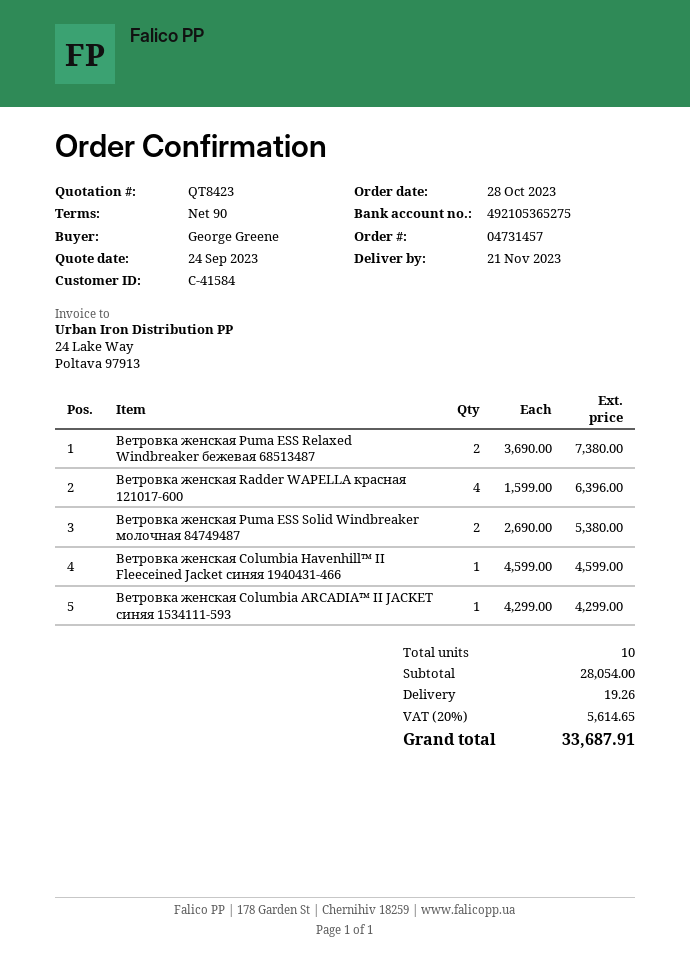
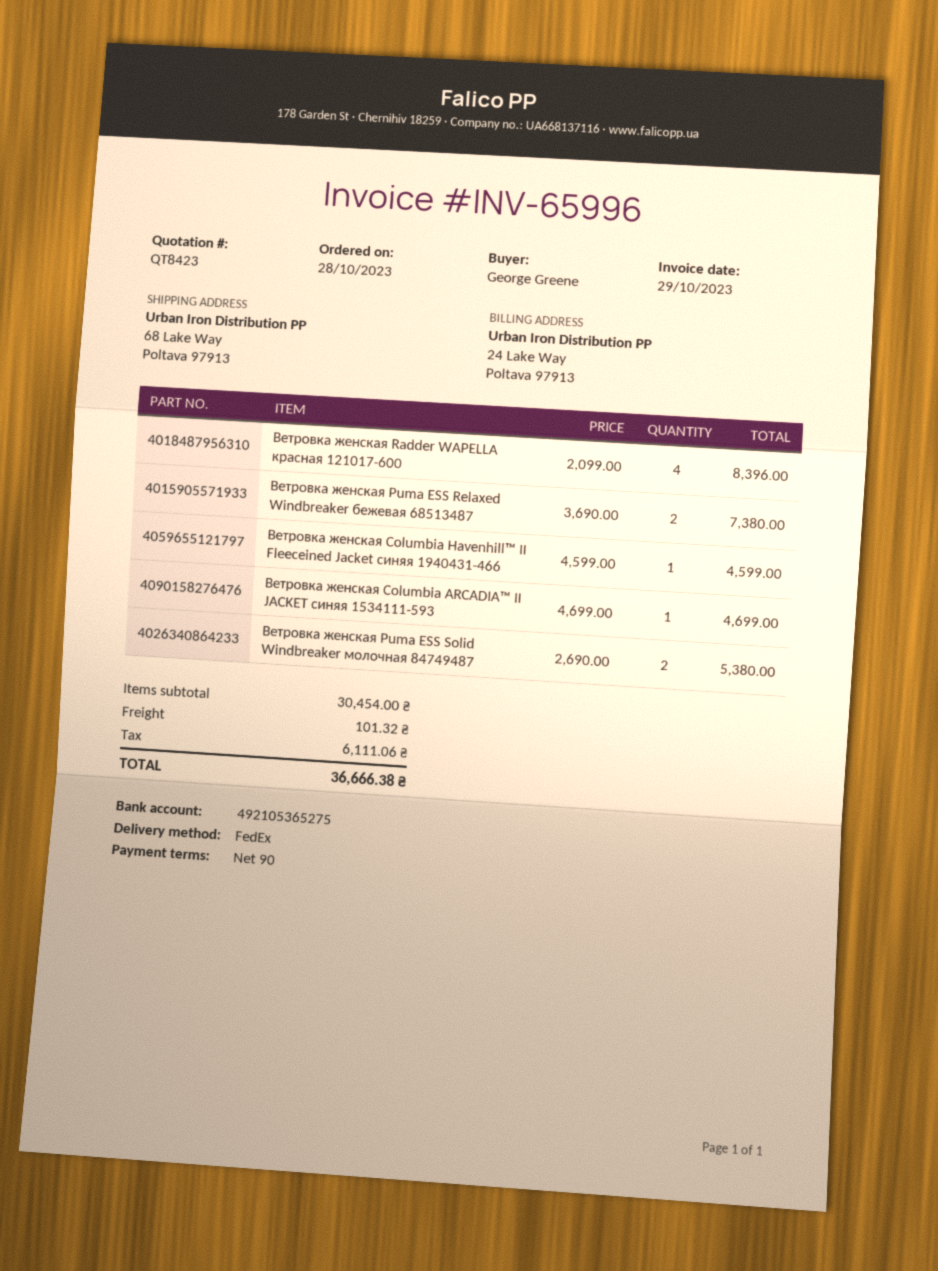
Ветровка женская Radder WAPELLA красная 121017-600: 4 x 1599.00 = 6396.00 -> 4 x 2099.00 = 8396.00
Ветровка женская Columbia ARCADIA™ II JACKET синяя 1534111-593: 1 x 4299.00 = 4299.00 -> 1 x 4699.00 = 4699.00
subtotal: 28054.00 -> 30454.00
shipping: 19.26 -> 101.32
tax: 5614.65 -> 6111.06
total: 33687.91 -> 36666.38

